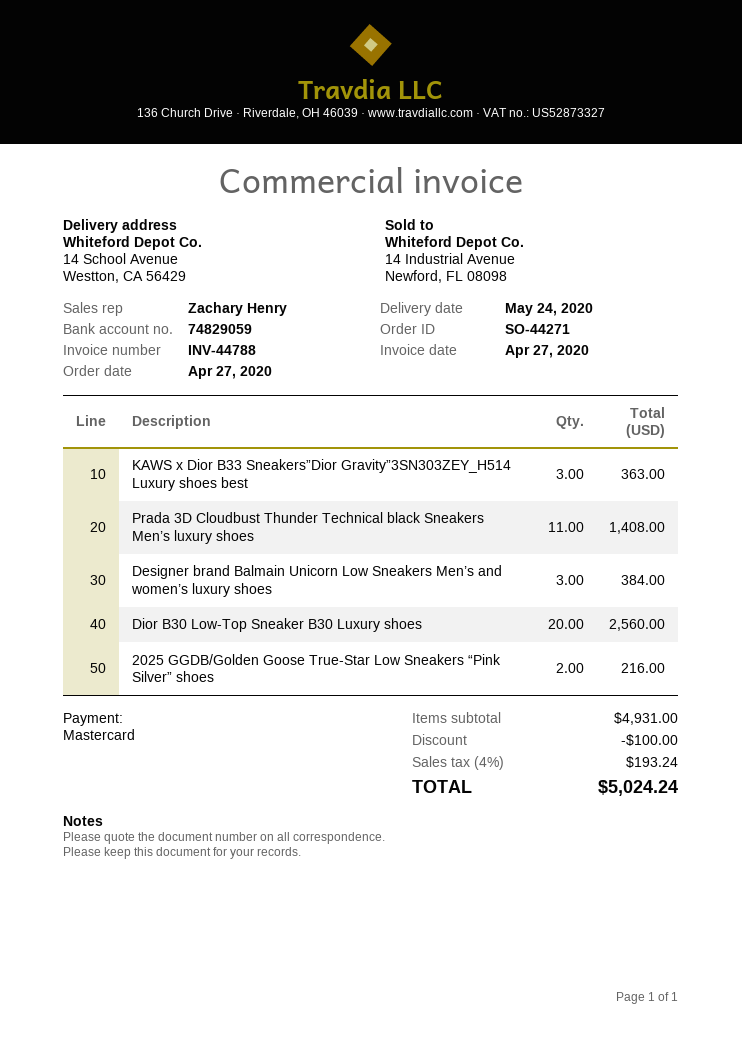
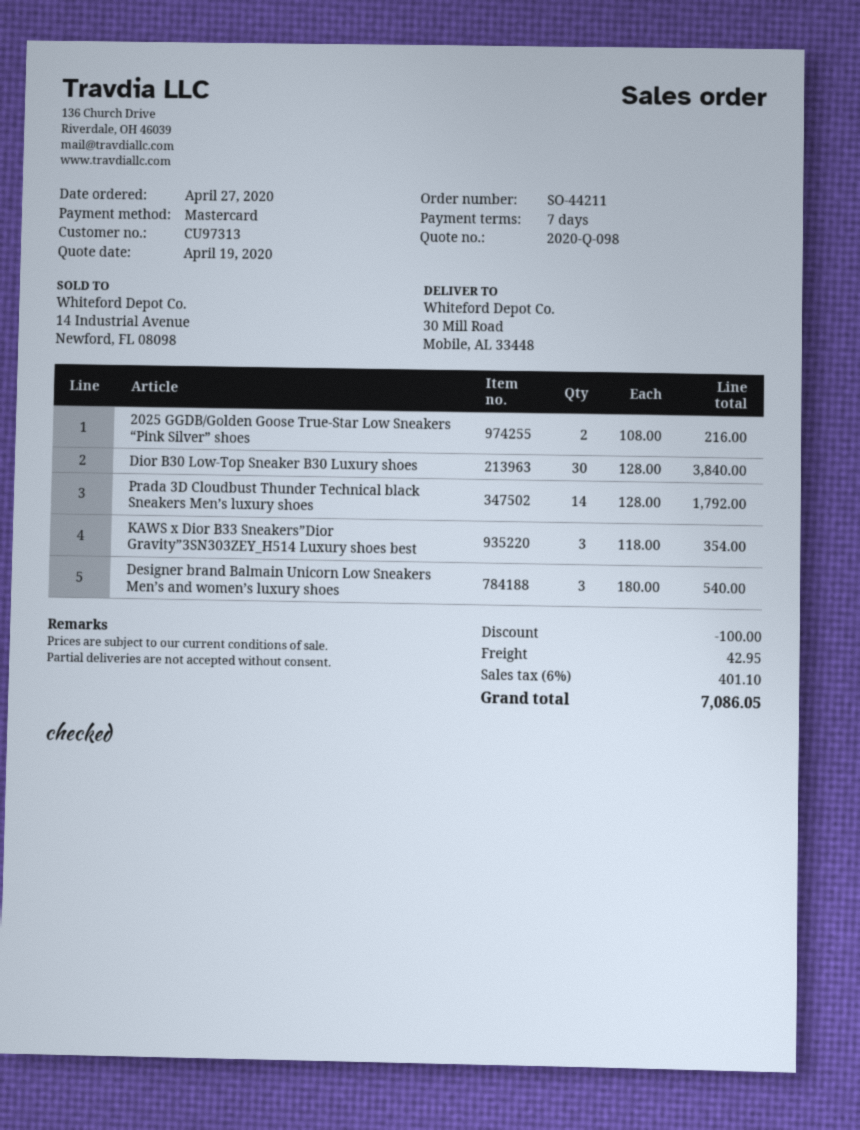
order number: SO-44271 -> SO-44211
ship to: 14 School Avenue, Westton, CA 56429 -> 30 Mill Road, Mobile, AL 33448
KAWS x Dior B33 Sneakers”Dior Gravity”3SN303ZEY_H514 Luxury shoes best: 3 for 363.00 -> 3 for 354.00
Prada 3D Cloudbust Thunder Technical black Sneakers Men’s luxury shoes: 11 for 1408.00 -> 14 for 1792.00
Designer brand Balmain Unicorn Low Sneakers Men’s and women’s luxury shoes: 3 for 384.00 -> 3 for 540.00
Dior B30 Low-Top Sneaker B30 Luxury shoes: 20 for 2560.00 -> 30 for 3840.00
shipping: none -> 42.95
tax: 4% = 193.24 -> 6% = 401.10
total: 5024.24 -> 7086.05

